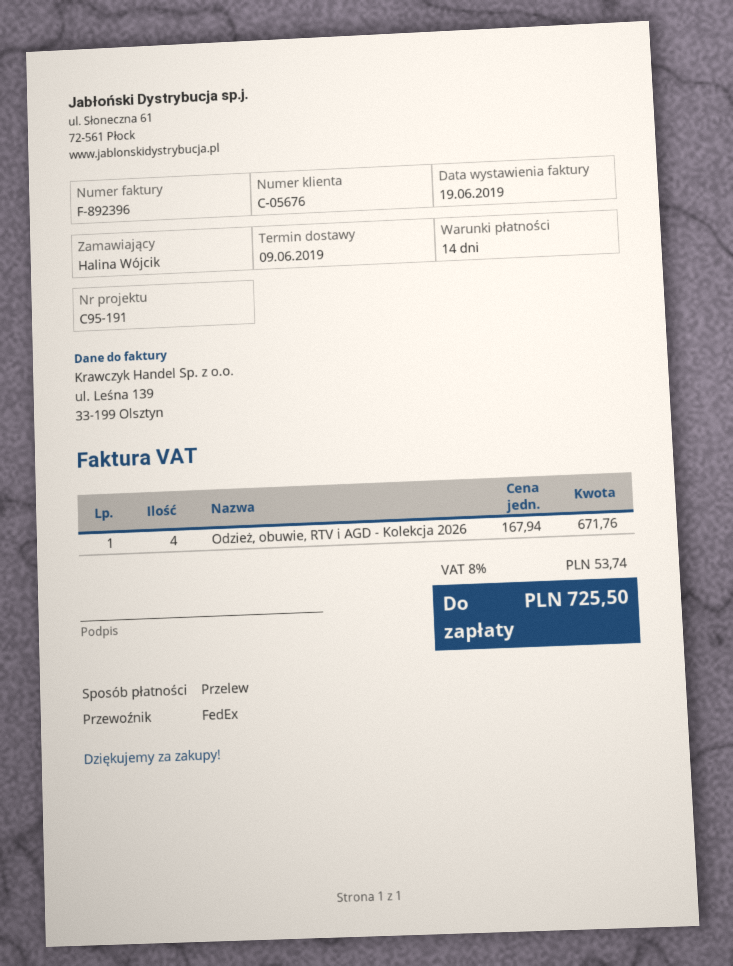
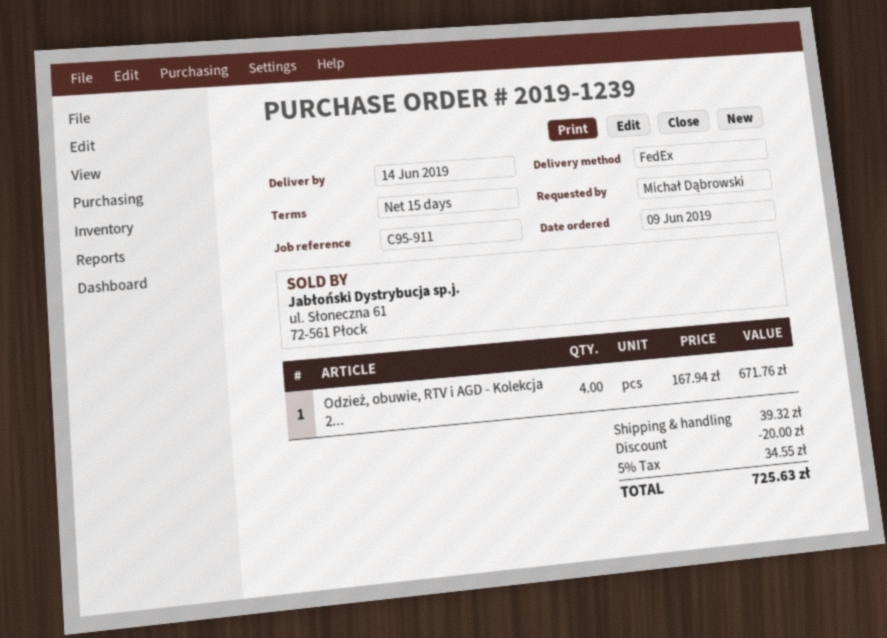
delivery date: 2019-06-09 -> 2019-06-14
payment terms: 14 days -> 15 days
reference: C95-191 -> C95-911
ordered by: Halina Wójcik -> Michał Dąbrowski
discount: none -> 20.00
shipping: none -> 39.32
tax: 8% = 53.74 -> 5% = 34.55
total: 725.50 -> 725.63

